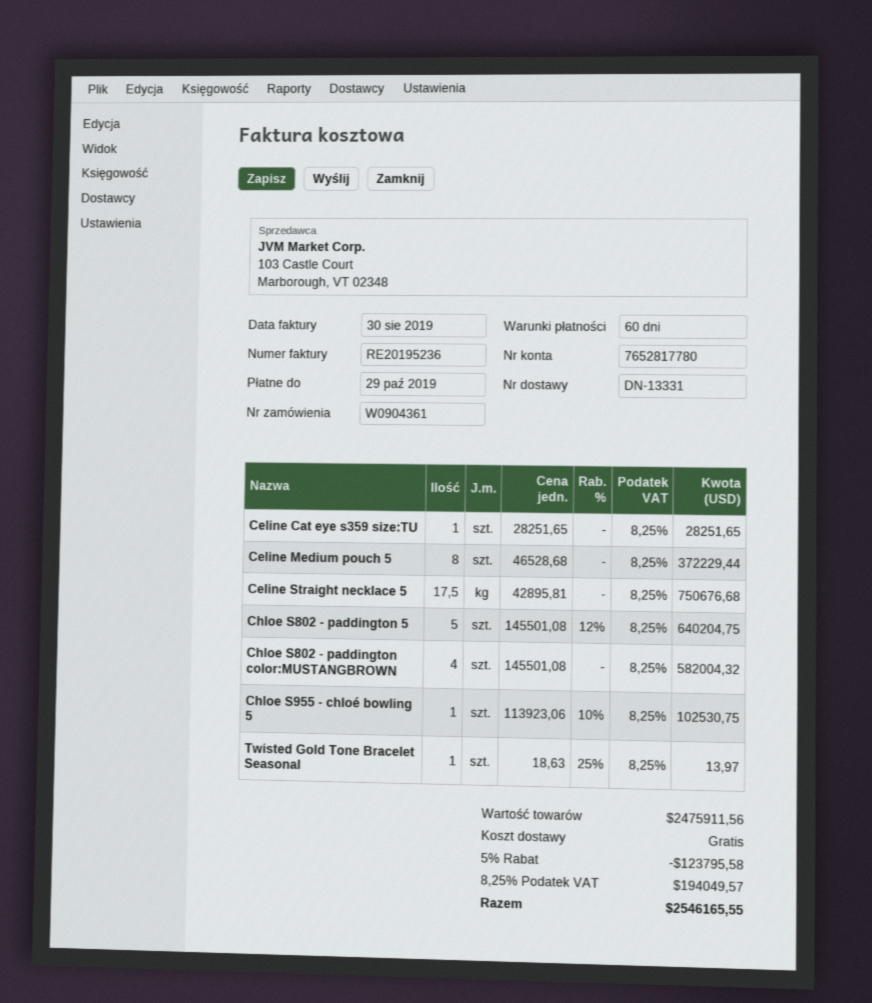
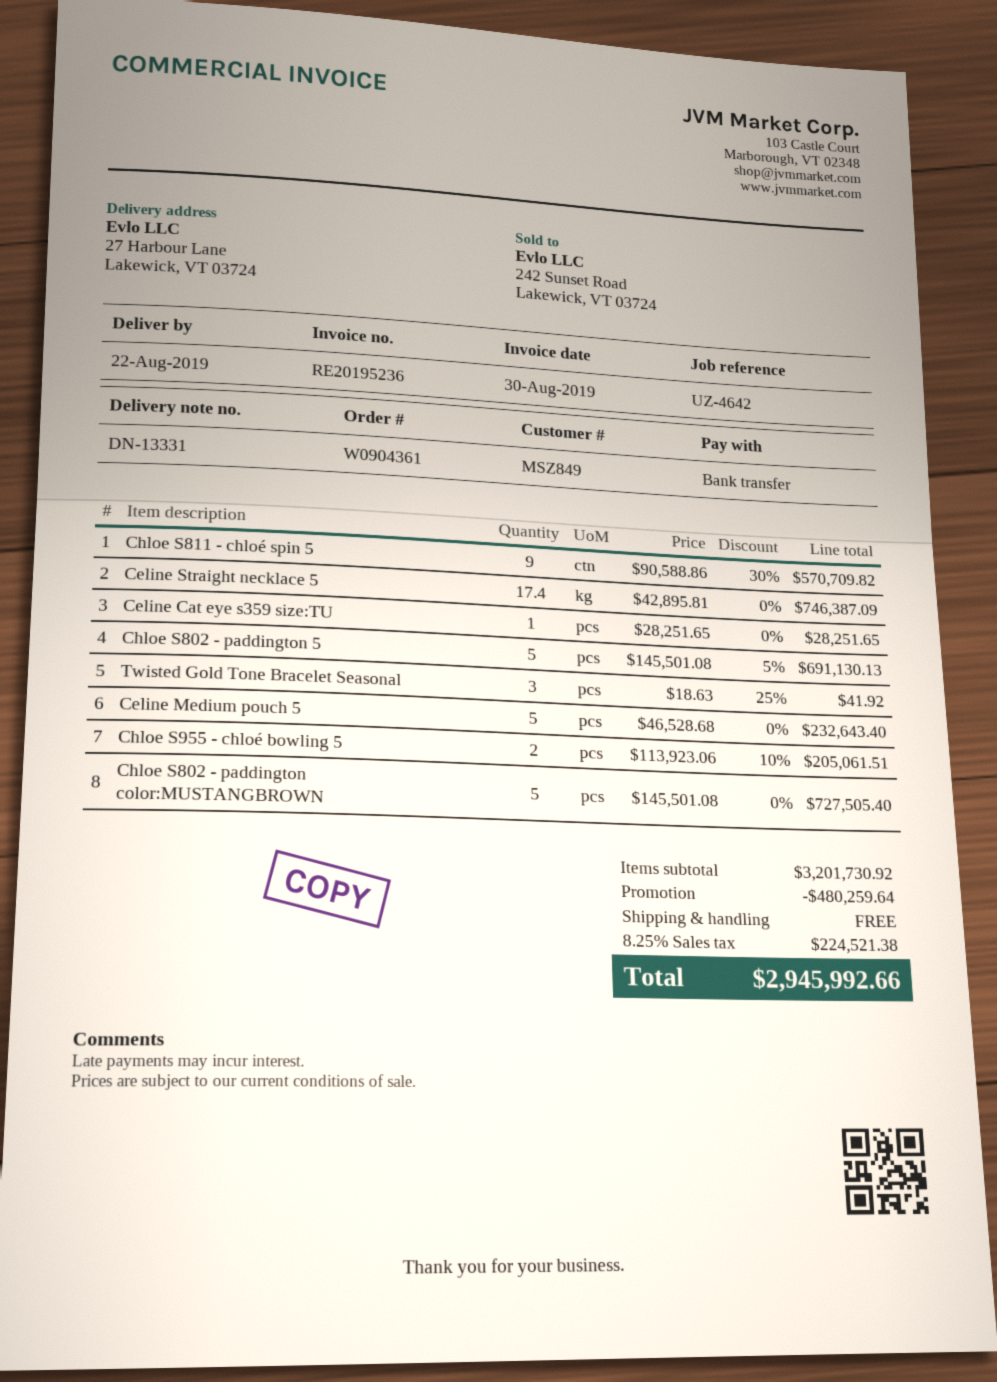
Celine Medium pouch 5: 8 x 46528.68 = 372229.44 -> 5 x 46528.68 = 232643.40
Celine Straight necklace 5: 17.5 x 42895.81 = 750676.68 -> 17.4 x 42895.81 = 746387.09
Chloe S802 - paddington 5: 5 x 145501.08 - 12% = 640204.75 -> 5 x 145501.08 - 5% = 691130.13
Chloe S802 - paddington color:MUSTANGBROWN: 4 x 145501.08 = 582004.32 -> 5 x 145501.08 = 727505.40
Chloe S955 - chloé bowling 5: 1 x 113923.06 - 10% = 102530.75 -> 2 x 113923.06 - 10% = 205061.51
Twisted Gold Tone Bracelet Seasonal: 1 x 18.63 - 25% = 13.97 -> 3 x 18.63 - 25% = 41.92
Chloe S811 - chloé spin 5: none -> 9 x 90588.86 - 30% = 570709.82
subtotal: 2475911.56 -> 3201730.92
discount: 123795.58 -> 480259.64
tax: 8.25% = 194049.57 -> 8.25% = 224521.38
total: 2546165.55 -> 2945992.66

